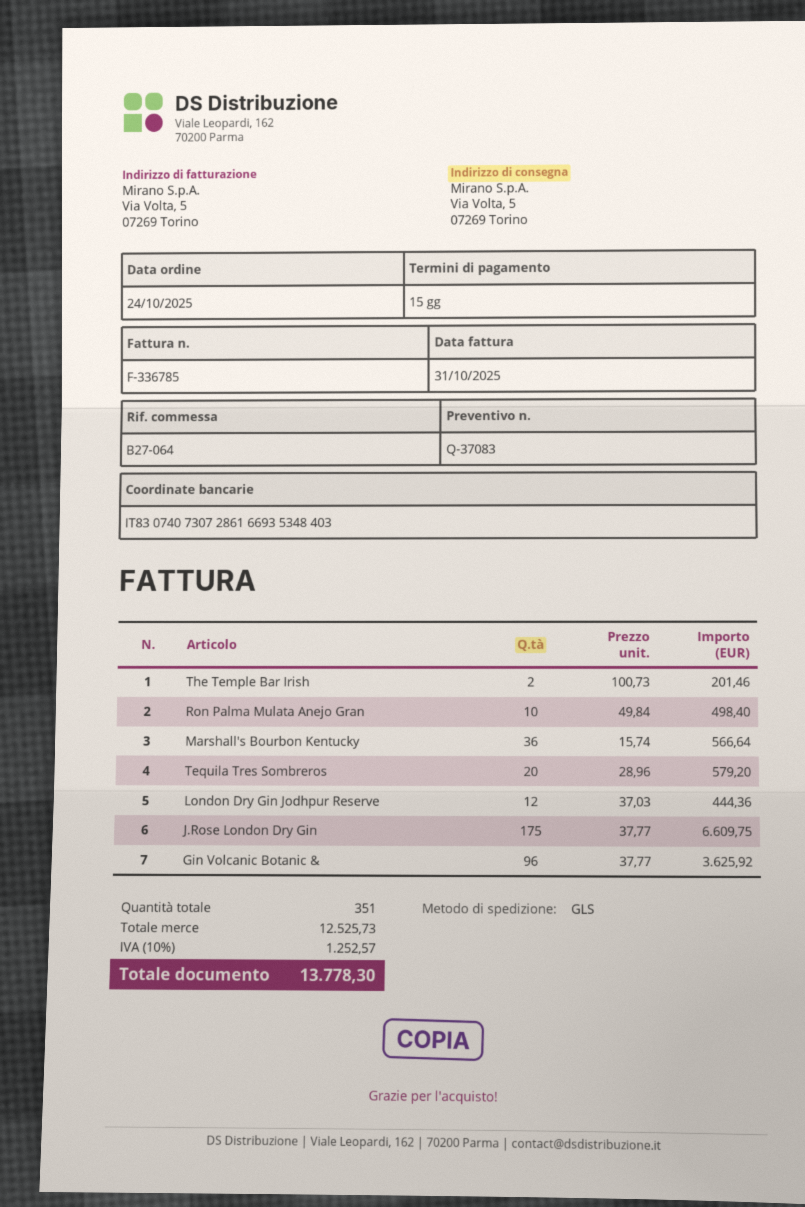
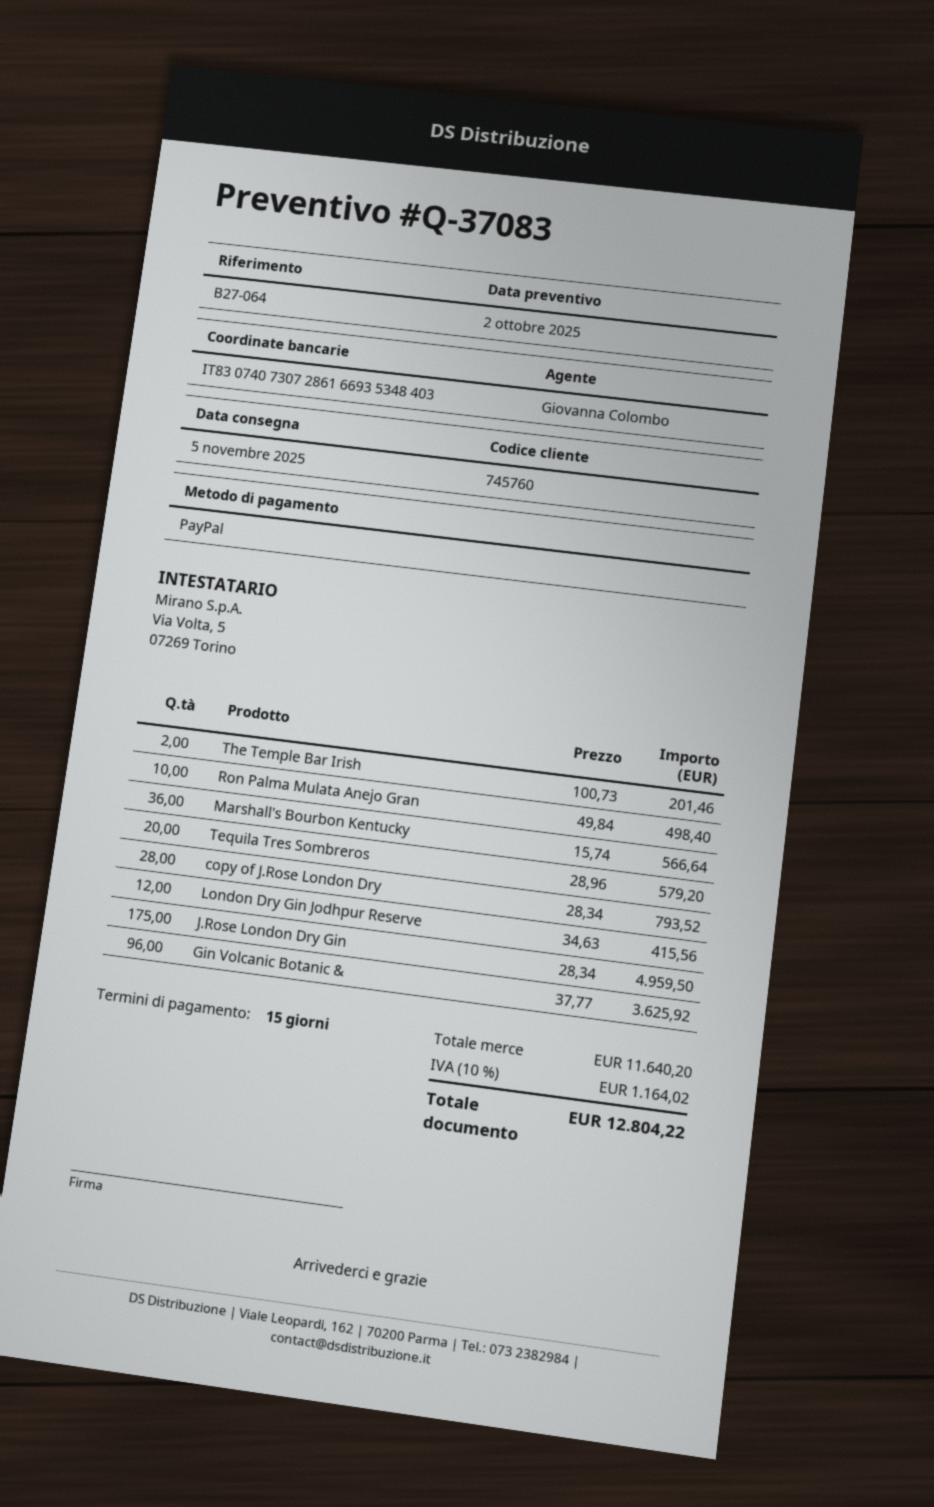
London Dry Gin Jodhpur Reserve: 12 x 37.03 = 444.36 -> 12 x 34.63 = 415.56
J.Rose London Dry Gin: 175 x 37.77 = 6609.75 -> 175 x 28.34 = 4959.50
copy of J.Rose London Dry: none -> 28 x 28.34 = 793.52
subtotal: 12525.73 -> 11640.20
tax: 10% = 1252.57 -> 10% = 1164.02
total: 13778.30 -> 12804.22

